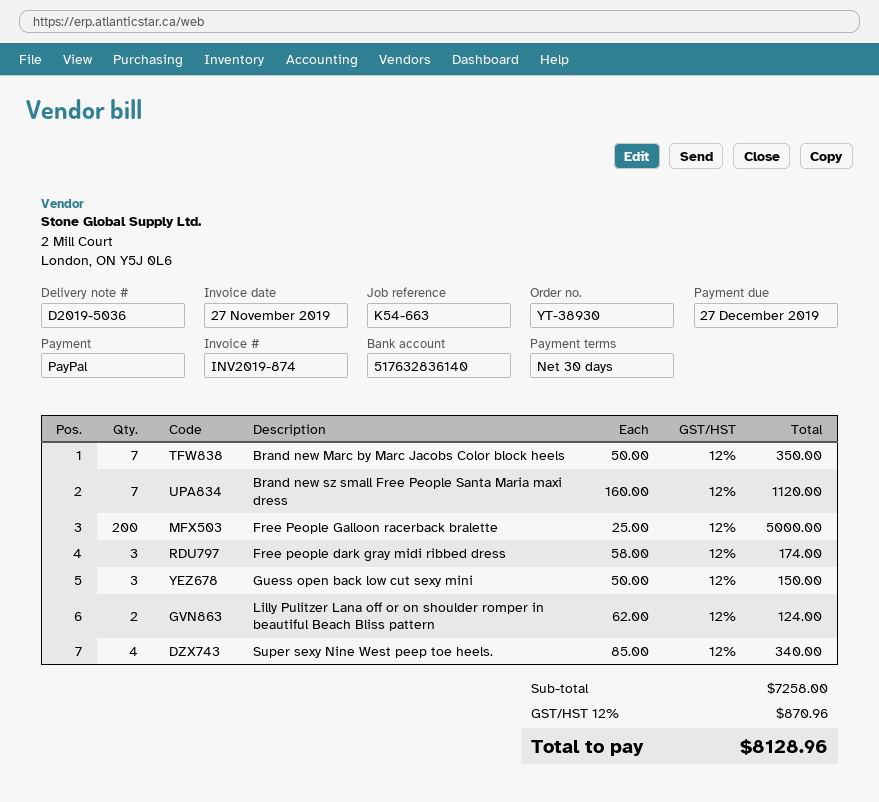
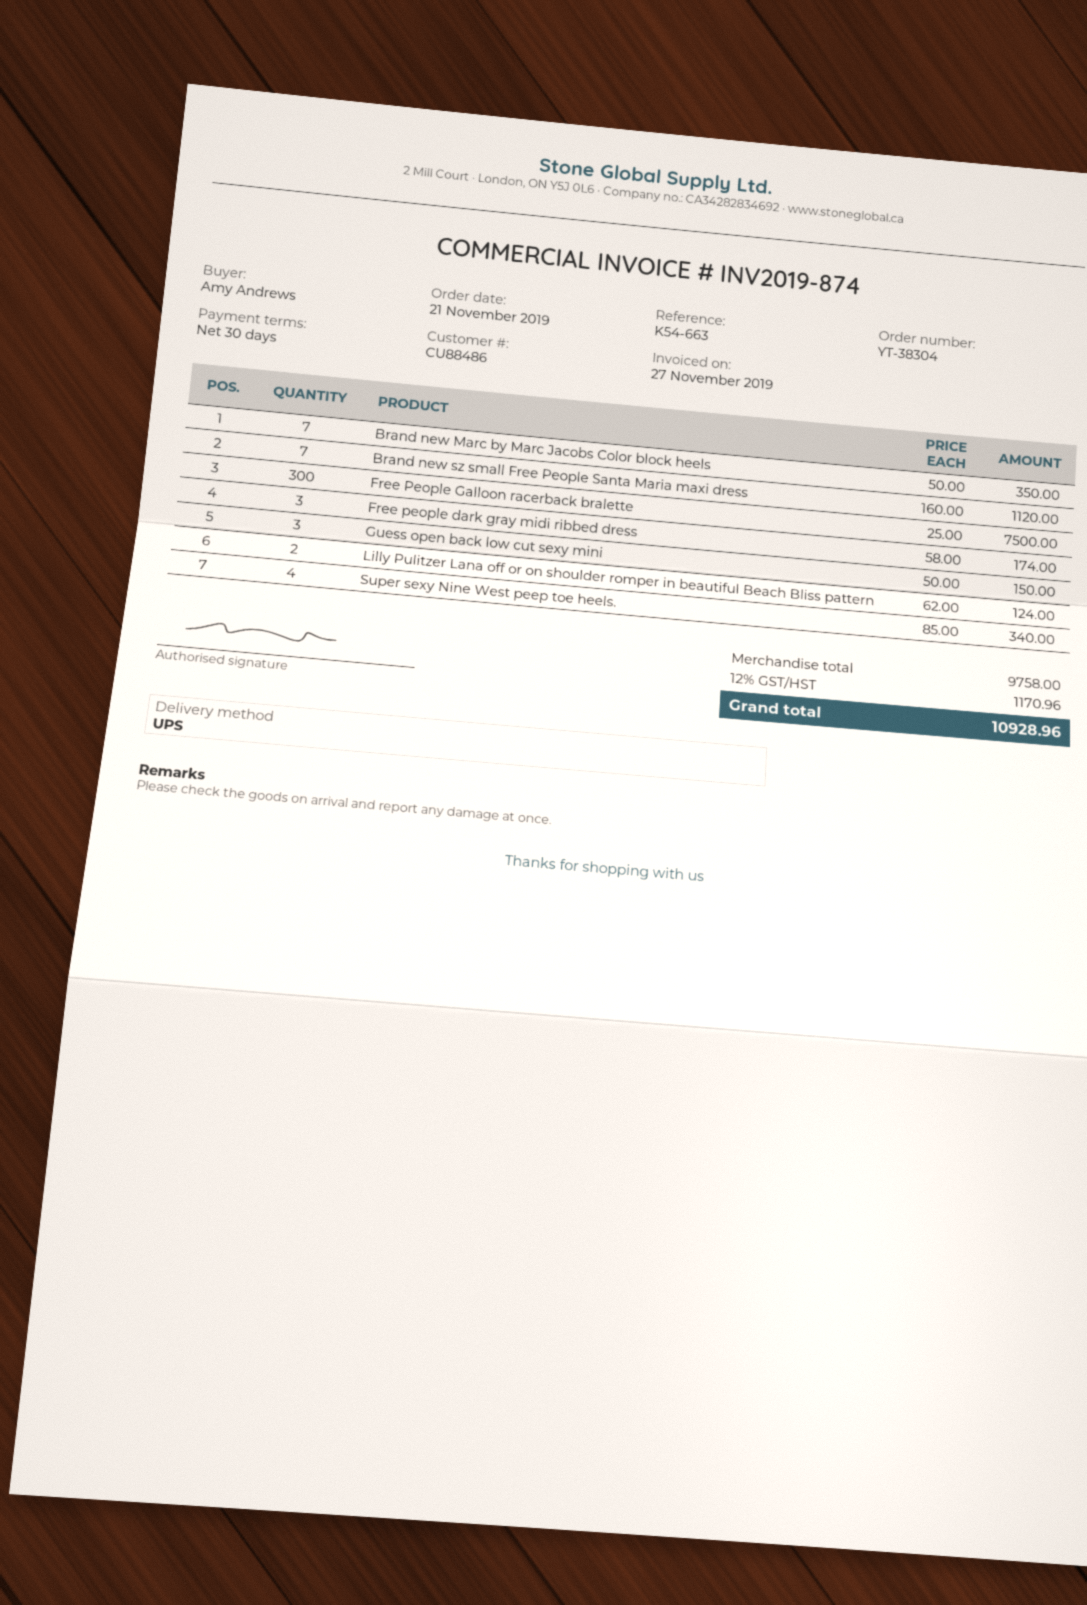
order number: YT-38930 -> YT-38304
Free People Galloon racerback bralette: 200 x 25.00 = 5000.00 -> 300 x 25.00 = 7500.00
subtotal: 7258.00 -> 9758.00
tax: 12% = 870.96 -> 12% = 1170.96
total: 8128.96 -> 10928.96

